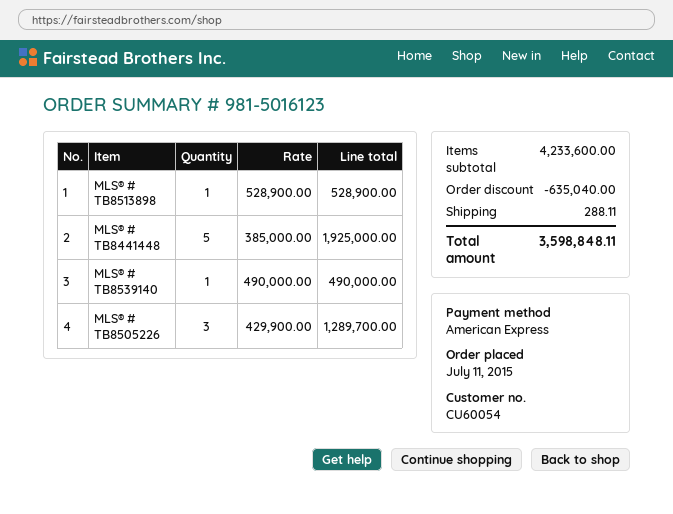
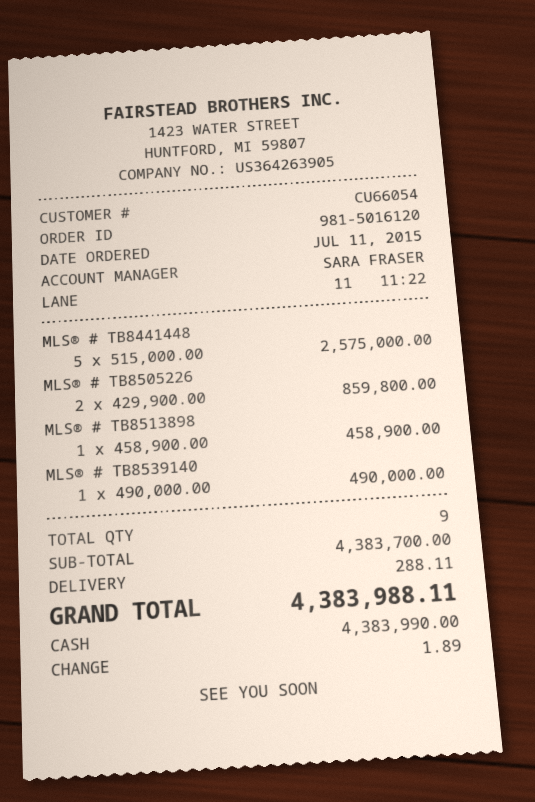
order number: 981-5016123 -> 981-5016120
customer number: CU60054 -> CU66054
payment method: American Express -> cash
MLS® # TB8513898: 1 x 528900.00 = 528900.00 -> 1 x 458900.00 = 458900.00
MLS® # TB8441448: 5 x 385000.00 = 1925000.00 -> 5 x 515000.00 = 2575000.00
MLS® # TB8505226: 3 x 429900.00 = 1289700.00 -> 2 x 429900.00 = 859800.00
subtotal: 4233600.00 -> 4383700.00
discount: 635040.00 -> none
total: 3598848.11 -> 4383988.11

